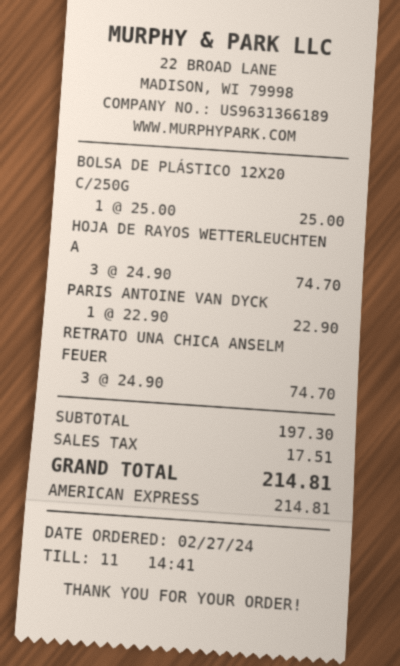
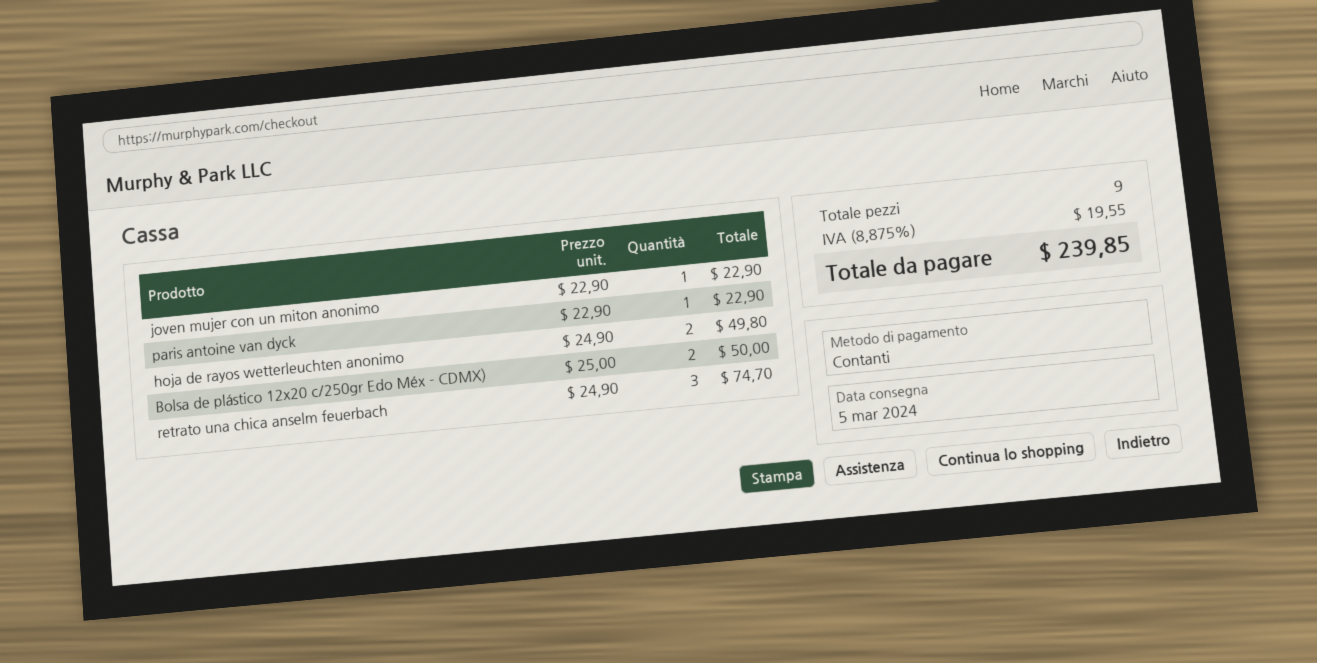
payment method: American Express -> cash
BOLSA DE PLÁSTICO 12X20 C/250G: 1 x 25.00 = 25.00 -> 2 x 25.00 = 50.00
HOJA DE RAYOS WETTERLEUCHTEN A: 3 x 24.90 = 74.70 -> 2 x 24.90 = 49.80
joven mujer con un miton anonimo: none -> 1 x 22.90 = 22.90
tax: 17.51 -> 19.55
total: 214.81 -> 239.85

